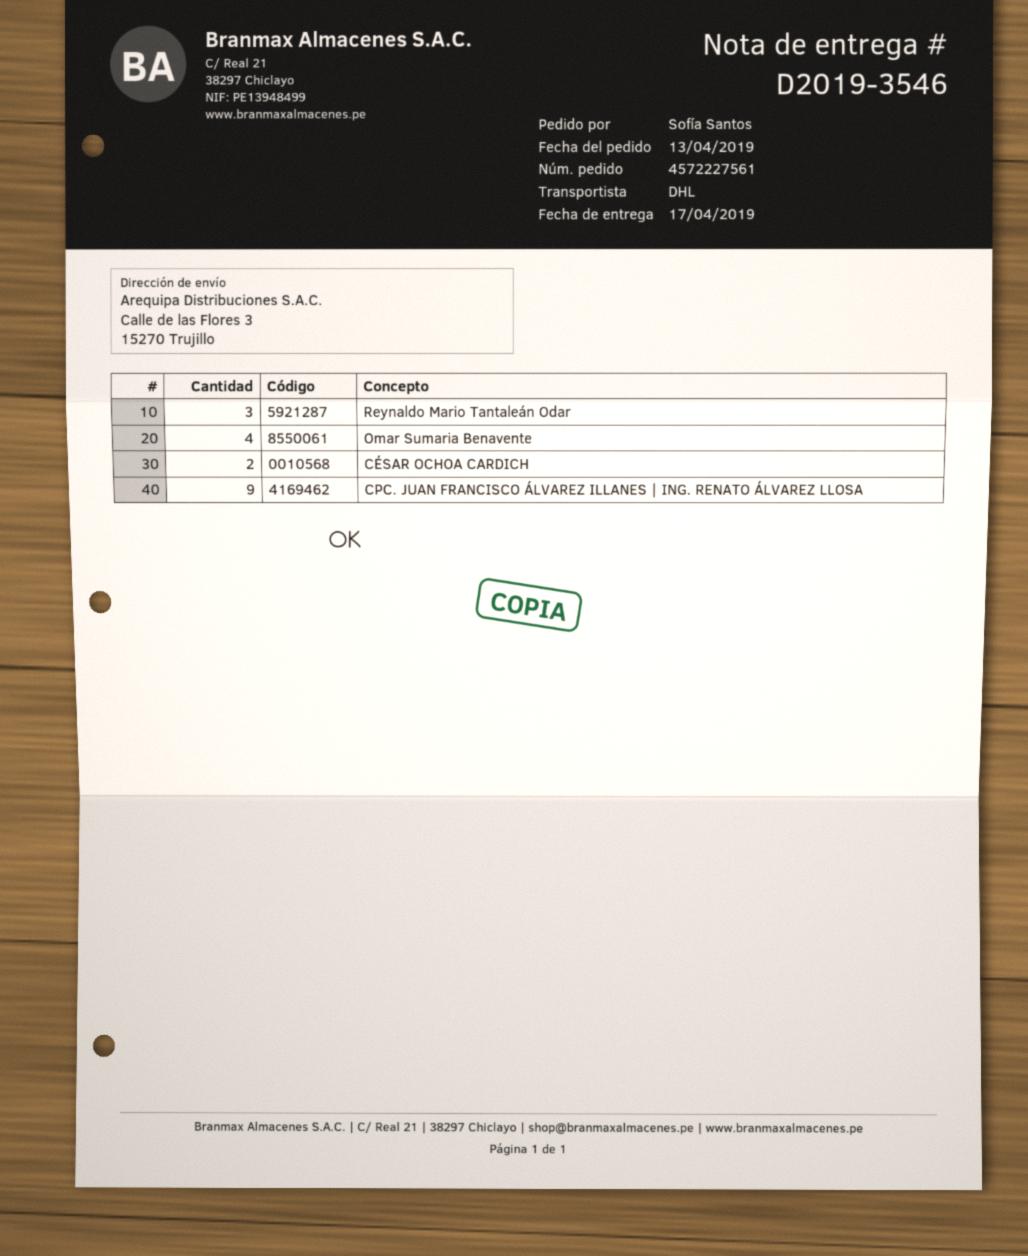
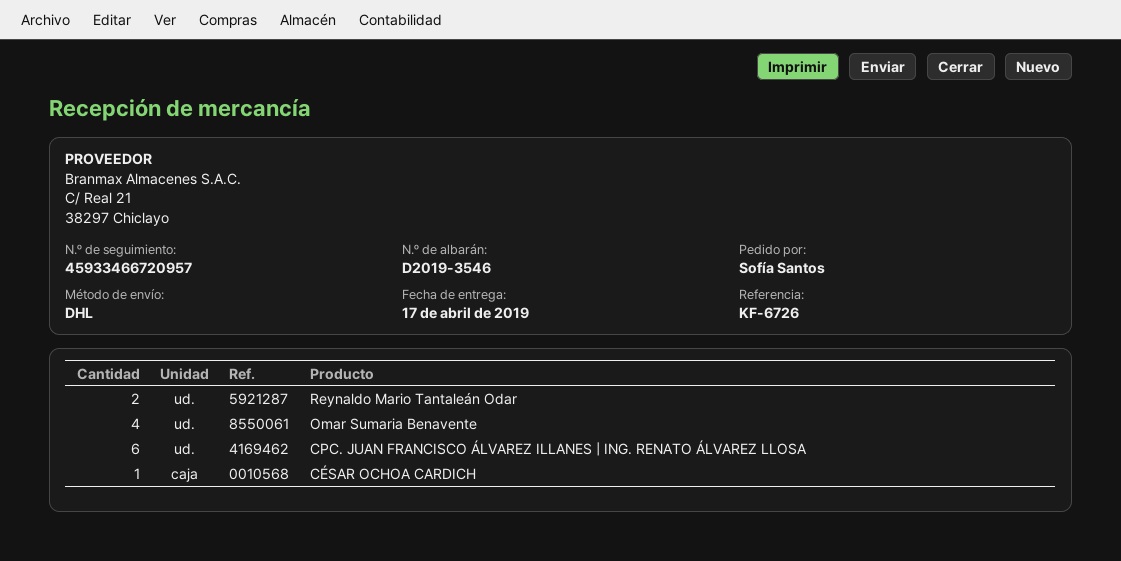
Reynaldo Mario Tantaleán Odar: 3 -> 2
CÉSAR OCHOA CARDICH: 2 -> 1
CPC. JUAN FRANCISCO ÁLVAREZ ILLANES | ING. RENATO ÁLVAREZ LLOSA: 9 -> 6

